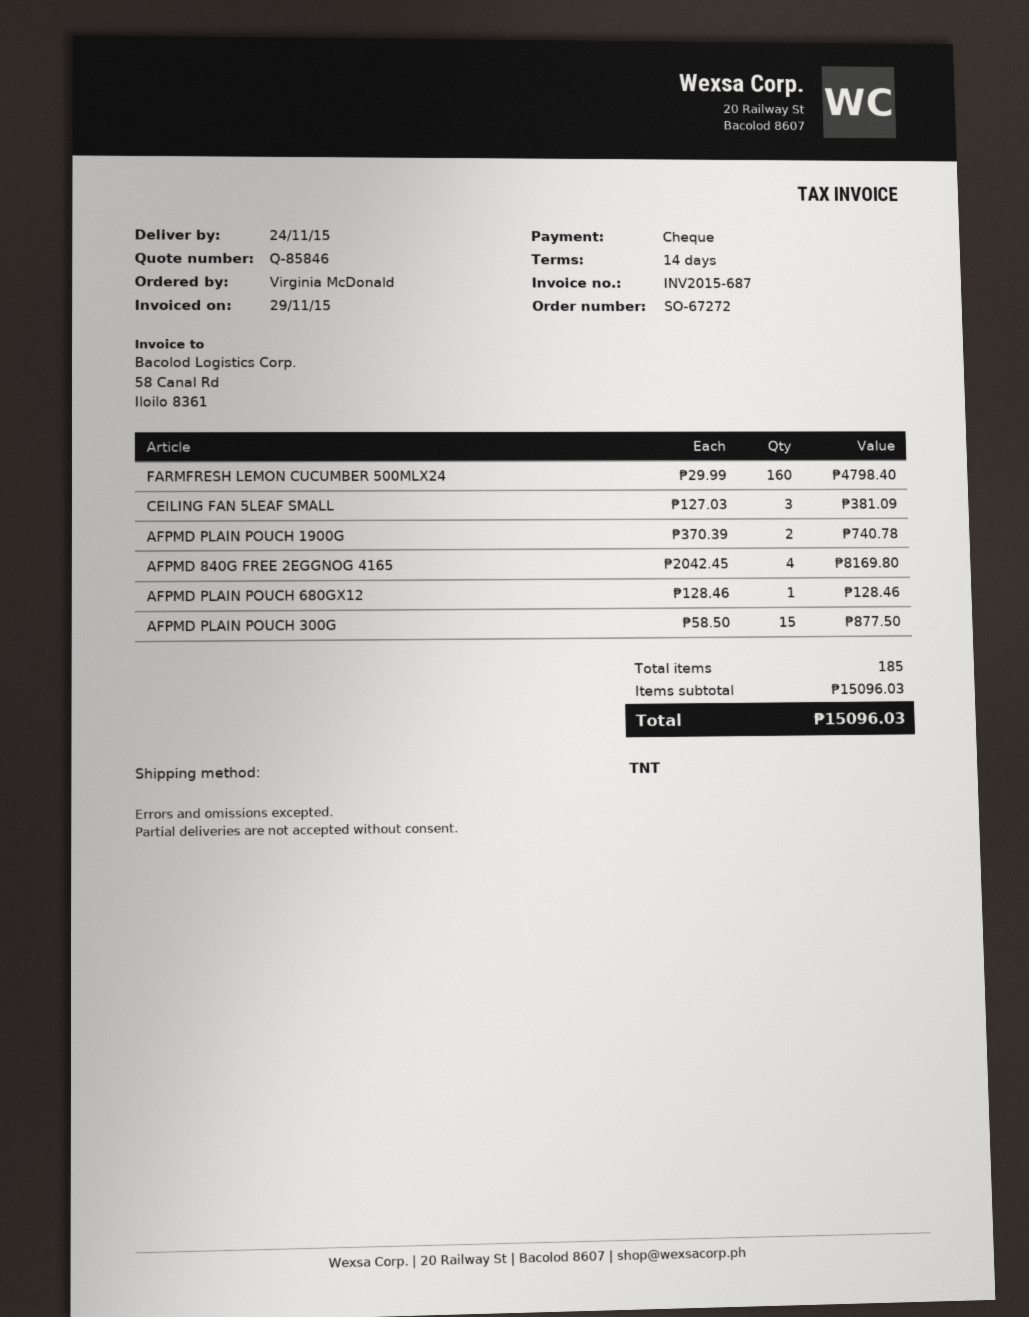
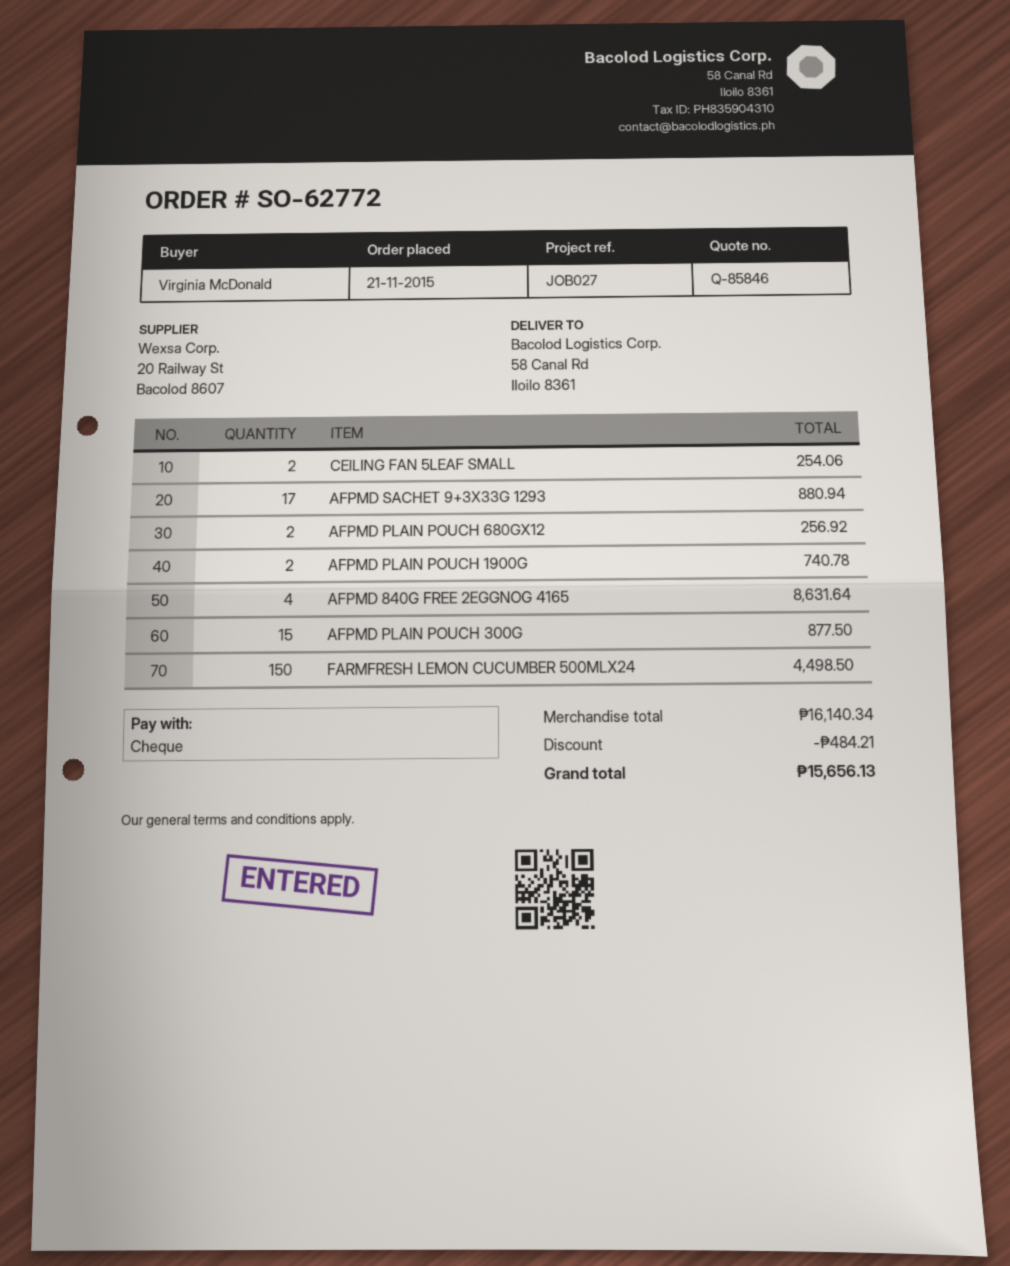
order number: SO-67272 -> SO-62772
FARMFRESH LEMON CUCUMBER 500MLX24: 160 for 4798.40 -> 150 for 4498.50
CEILING FAN 5LEAF SMALL: 3 for 381.09 -> 2 for 254.06
AFPMD 840G FREE 2EGGNOG 4165: 4 for 8169.80 -> 4 for 8631.64
AFPMD PLAIN POUCH 680GX12: 1 for 128.46 -> 2 for 256.92
AFPMD SACHET 9+3X33G 1293: none -> 17 for 880.94
subtotal: 15096.03 -> 16140.34
discount: none -> 484.21
total: 15096.03 -> 15656.13

